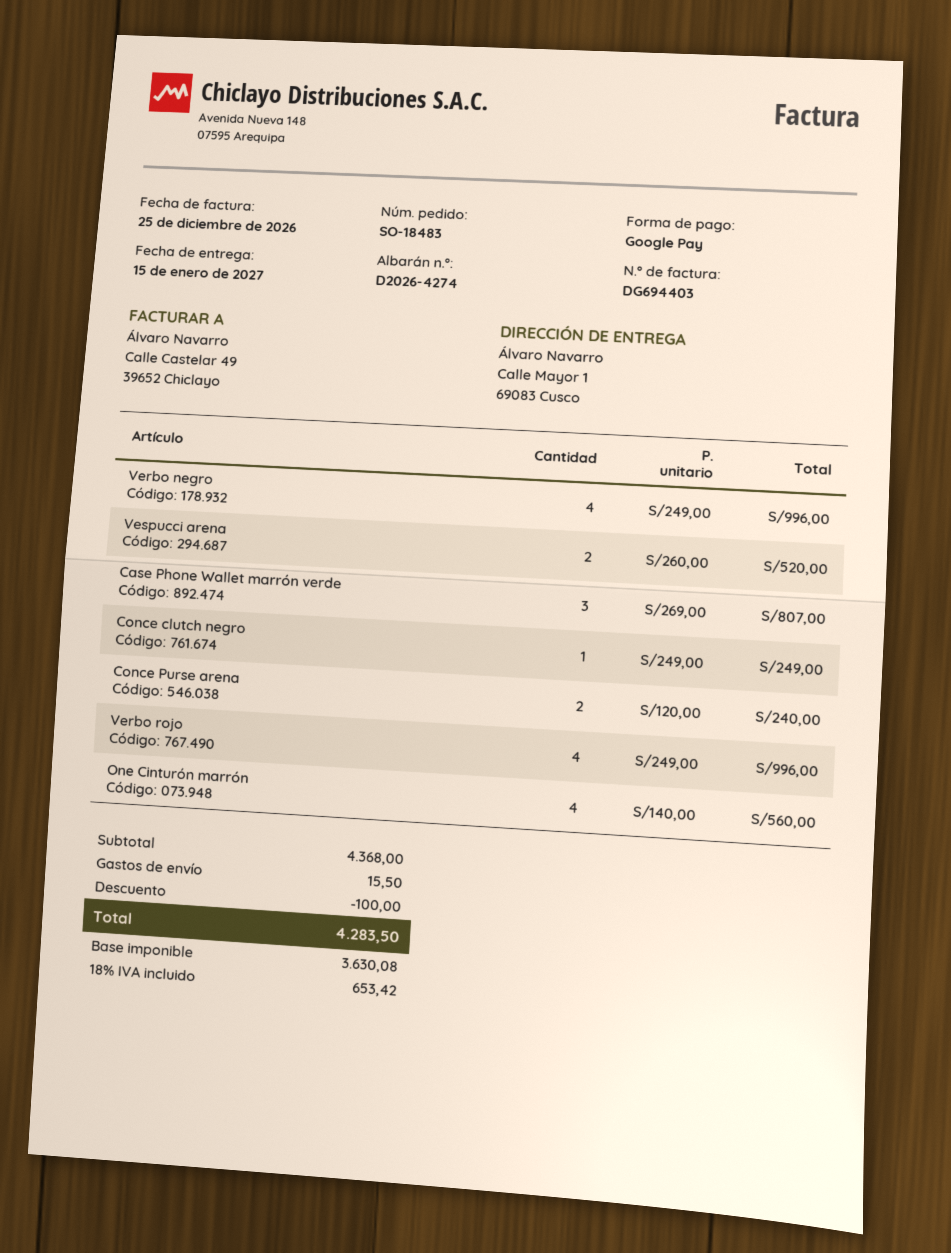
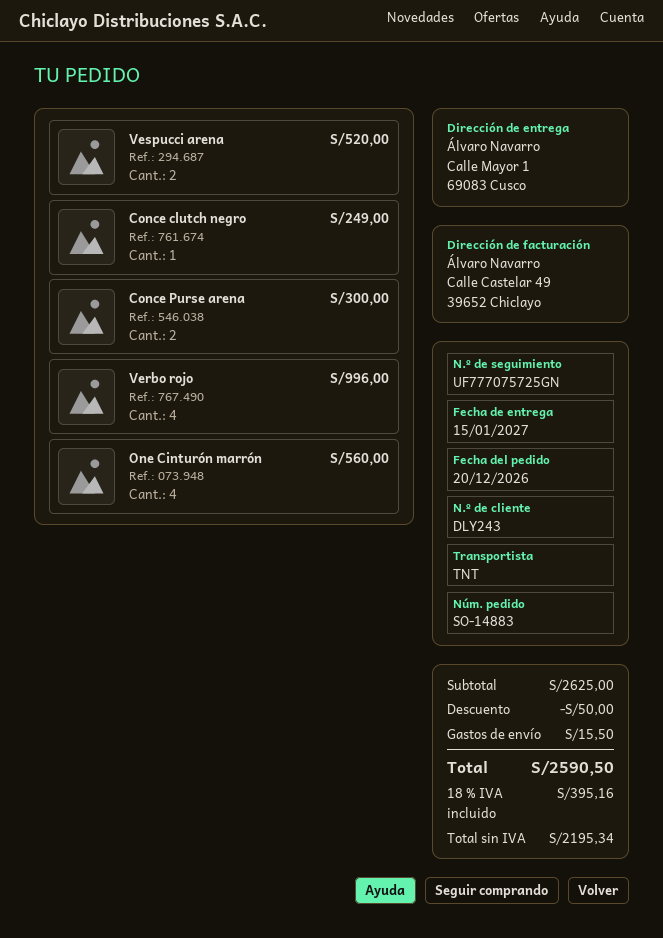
order number: SO-18483 -> SO-14883
Verbo negro: 4 for 996.00 -> none
Case Phone Wallet marrón verde: 3 for 807.00 -> none
Conce Purse arena: 2 for 240.00 -> 2 for 300.00
subtotal: 4368.00 -> 2625.00
discount: 100.00 -> 50.00
net: 3630.08 -> 2195.34
tax: 18% = 653.42 -> 18% = 395.16
total: 4283.50 -> 2590.50

